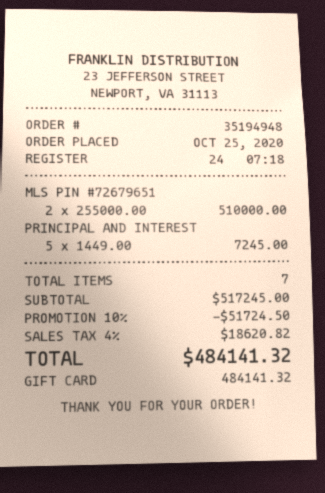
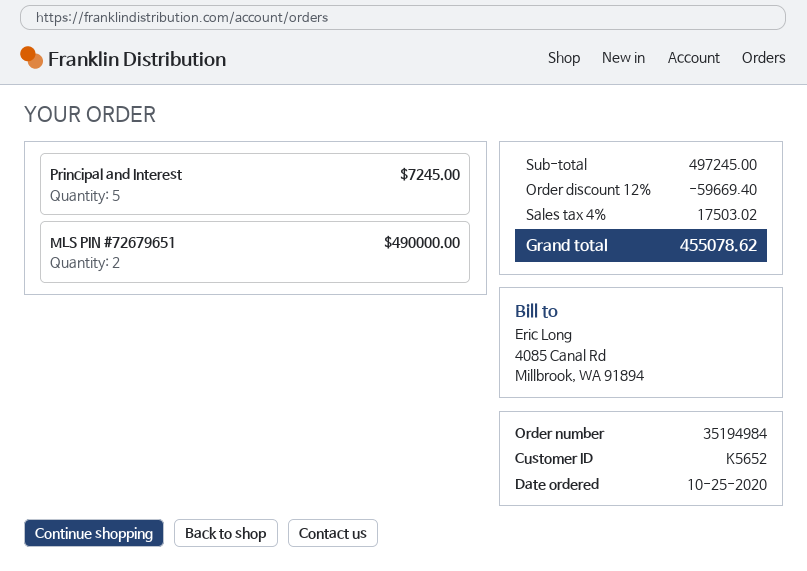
order number: 35194948 -> 35194984
MLS PIN #72679651: 2 for 510000.00 -> 2 for 490000.00
subtotal: 517245.00 -> 497245.00
discount: 10% = 51724.50 -> 12% = 59669.40
tax: 4% = 18620.82 -> 4% = 17503.02
total: 484141.32 -> 455078.62

